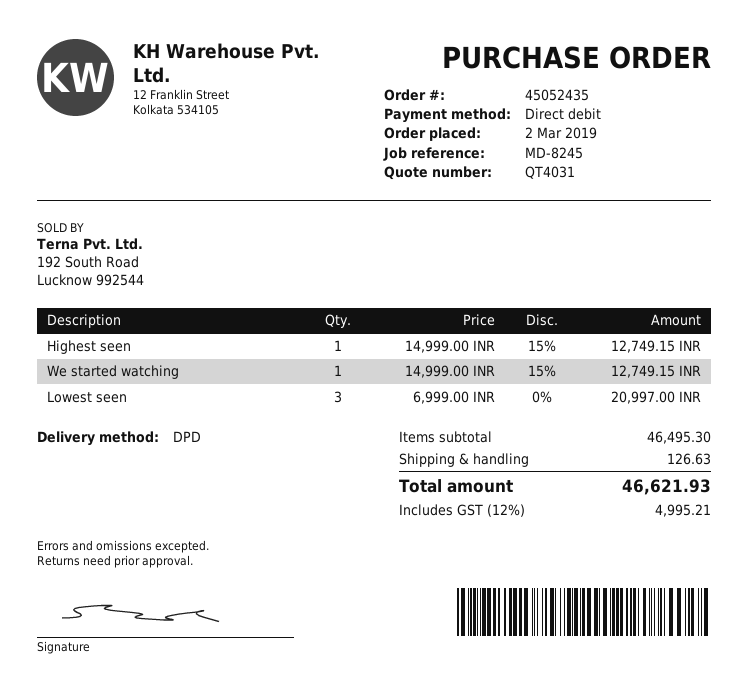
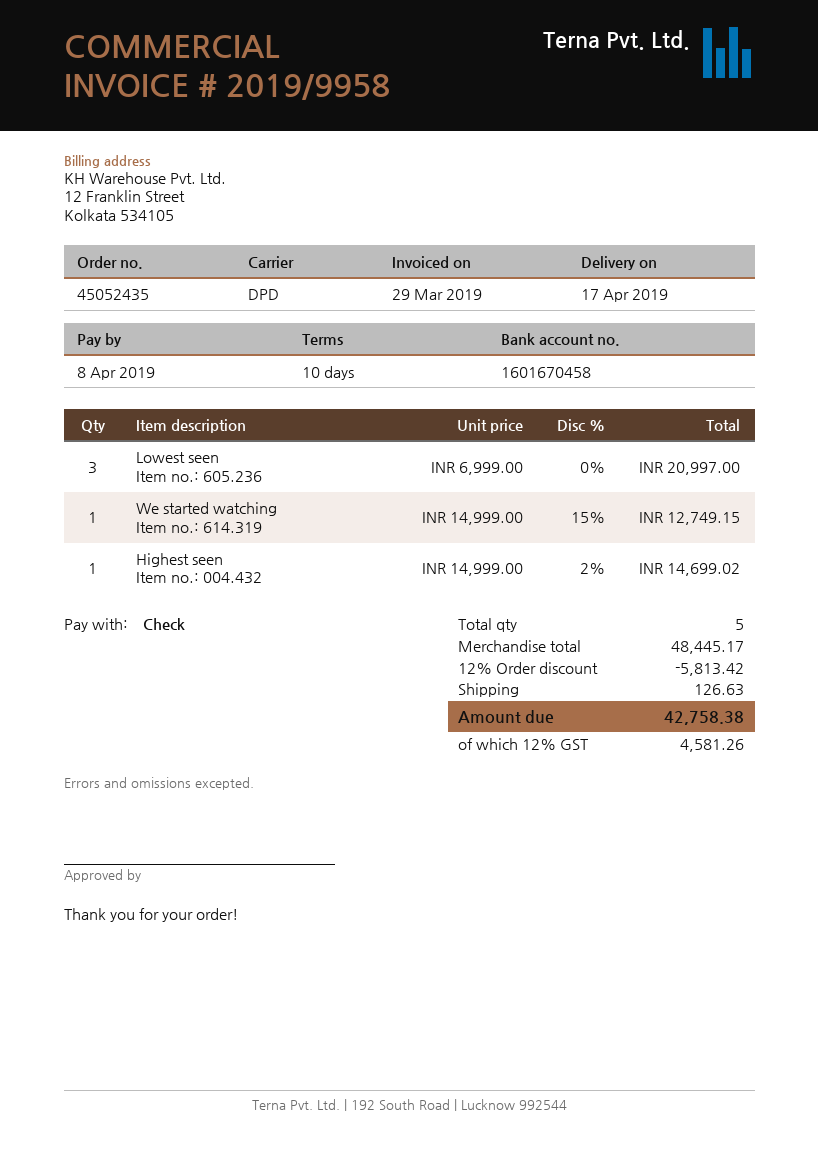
payment method: direct debit -> cheque
Highest seen: 1 x 14999.00 - 15% = 12749.15 -> 1 x 14999.00 - 2% = 14699.02
subtotal: 46495.30 -> 48445.17
discount: none -> 12% = 5813.42
tax: 12% = 4995.21 -> 12% = 4581.26
total: 46621.93 -> 42758.38

